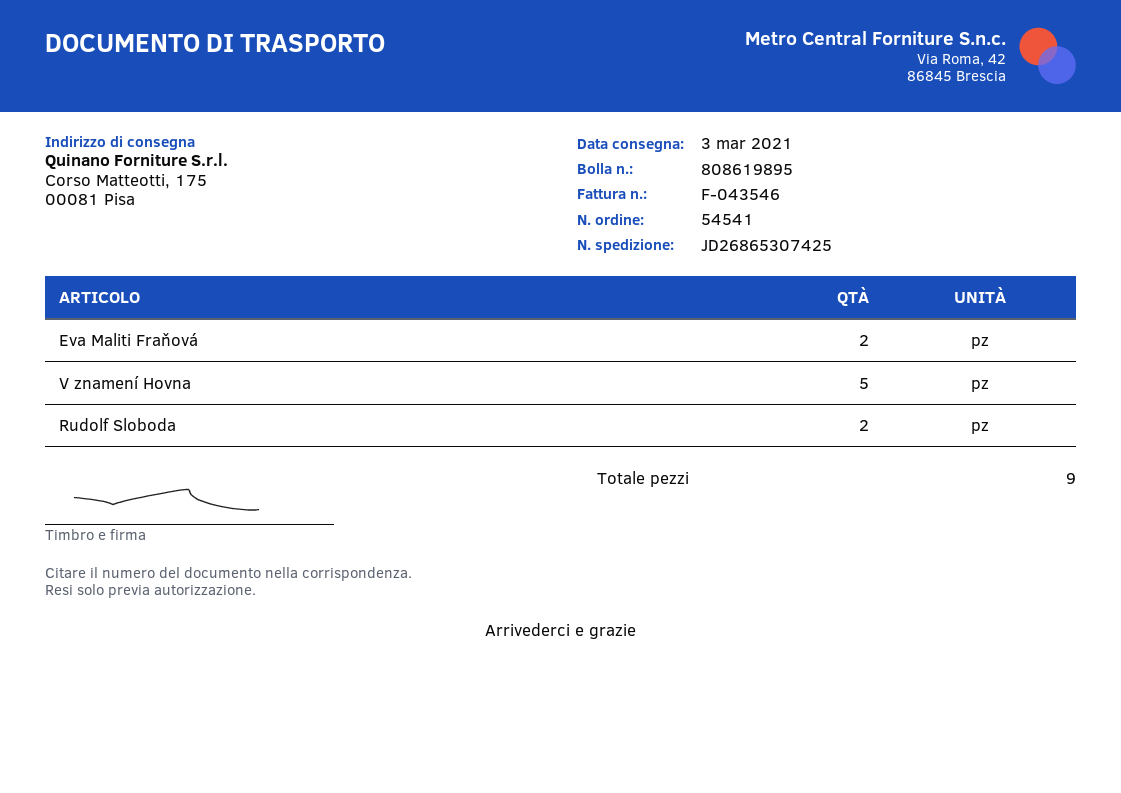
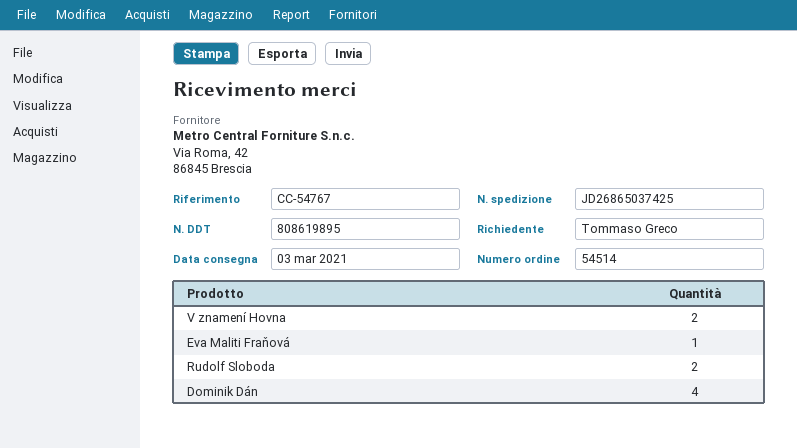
order number: 54541 -> 54514
tracking number: JD26865307425 -> JD26865037425
Eva Maliti Fraňová: 2 -> 1
V znamení Hovna: 5 -> 2
Dominik Dán: none -> 4

